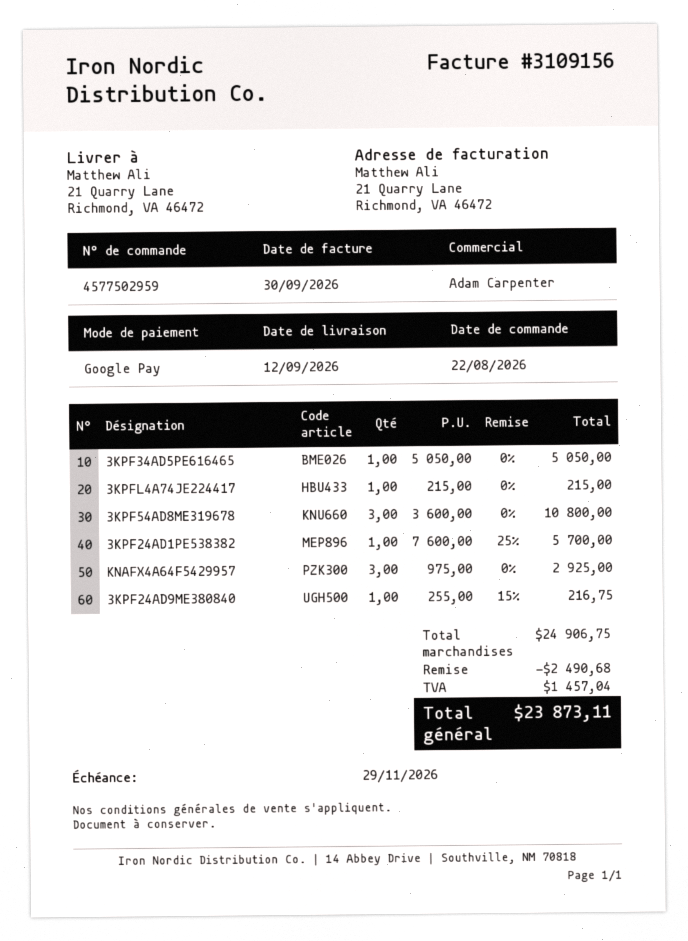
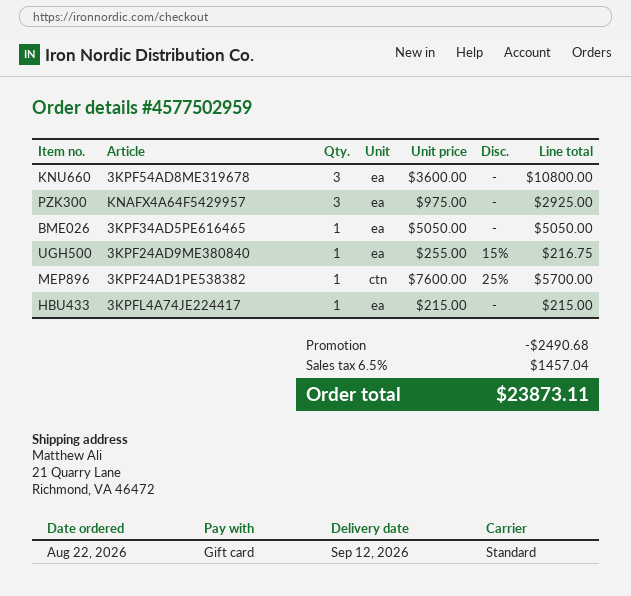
payment method: Google Pay -> gift card

